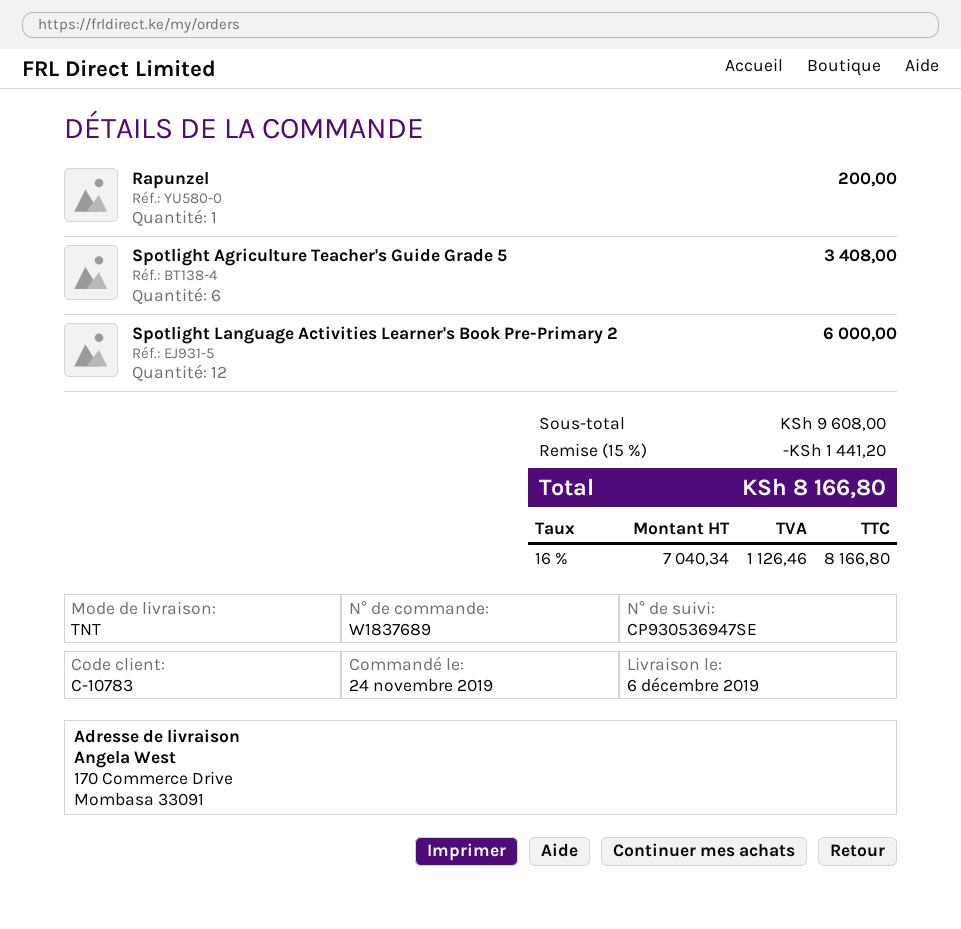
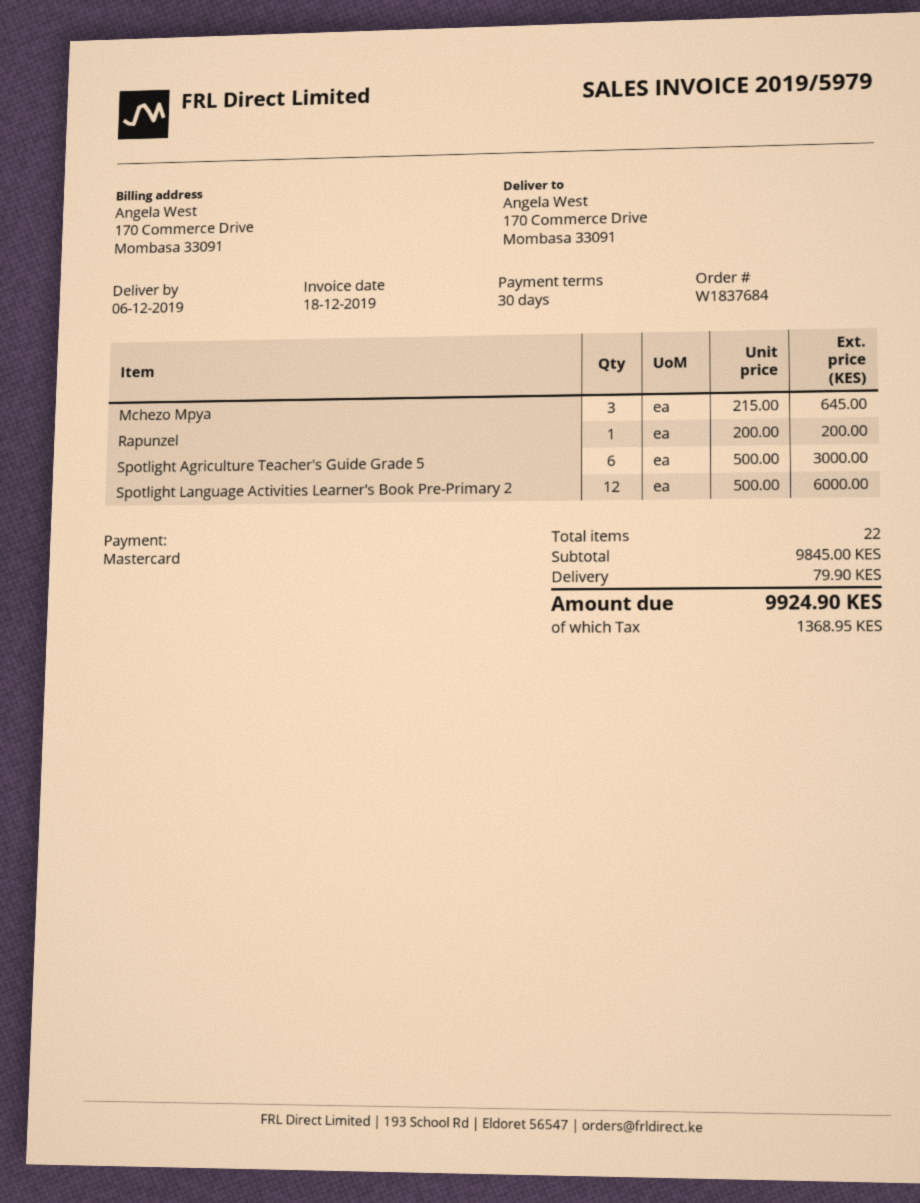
order number: W1837689 -> W1837684
Spotlight Agriculture Teacher's Guide Grade 5: 6 for 3408.00 -> 6 for 3000.00
Mchezo Mpya: none -> 3 for 645.00
subtotal: 9608.00 -> 9845.00
discount: 15% = 1441.20 -> none
shipping: none -> 79.90
tax: 1126.46 -> 1368.95
total: 8166.80 -> 9924.90

